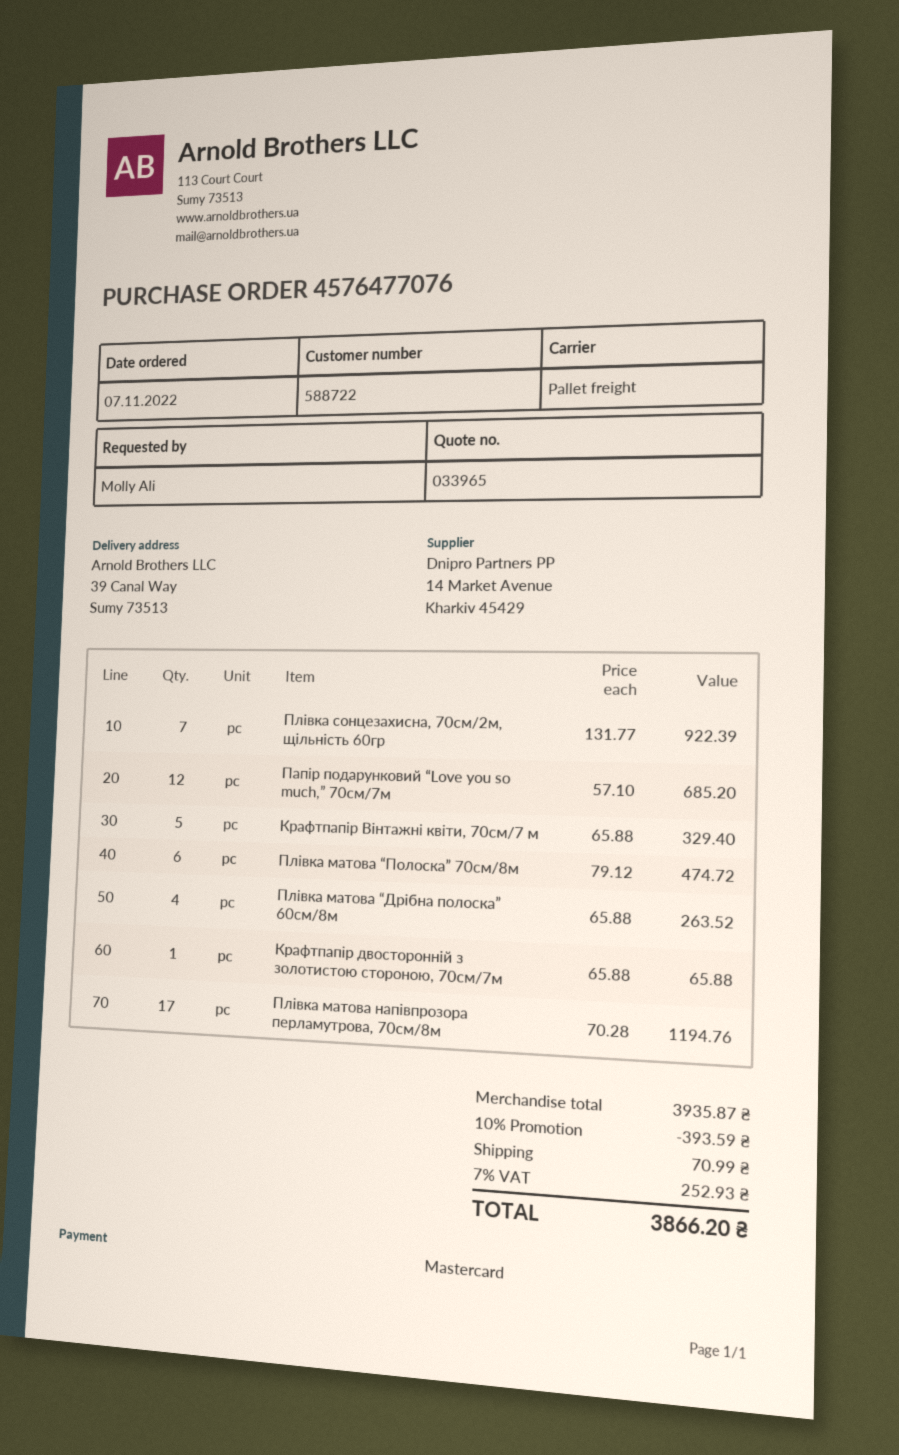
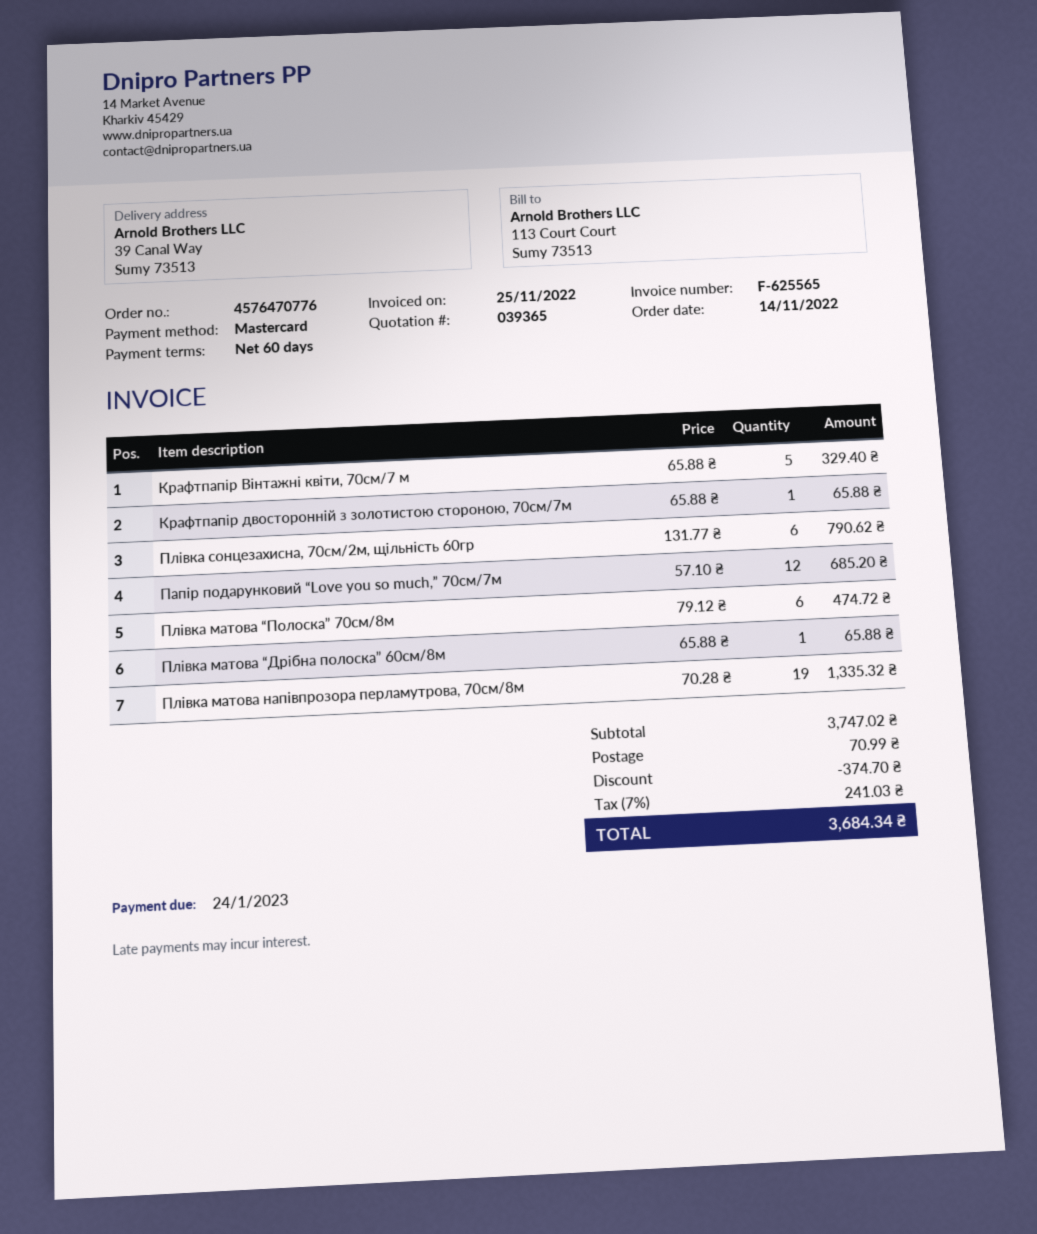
quote number: 033965 -> 039365
order number: 4576477076 -> 4576470776
order date: 2022-11-07 -> 2022-11-14
Плівка сонцезахисна, 70см/2м, щільність 60гр: 7 x 131.77 = 922.39 -> 6 x 131.77 = 790.62
Плівка матова “Дрібна полоска” 60см/8м: 4 x 65.88 = 263.52 -> 1 x 65.88 = 65.88
Плівка матова напівпрозора перламутрова, 70см/8м: 17 x 70.28 = 1194.76 -> 19 x 70.28 = 1335.32
subtotal: 3935.87 -> 3747.02
discount: 393.59 -> 374.70
tax: 7% = 252.93 -> 7% = 241.03
total: 3866.20 -> 3684.34

